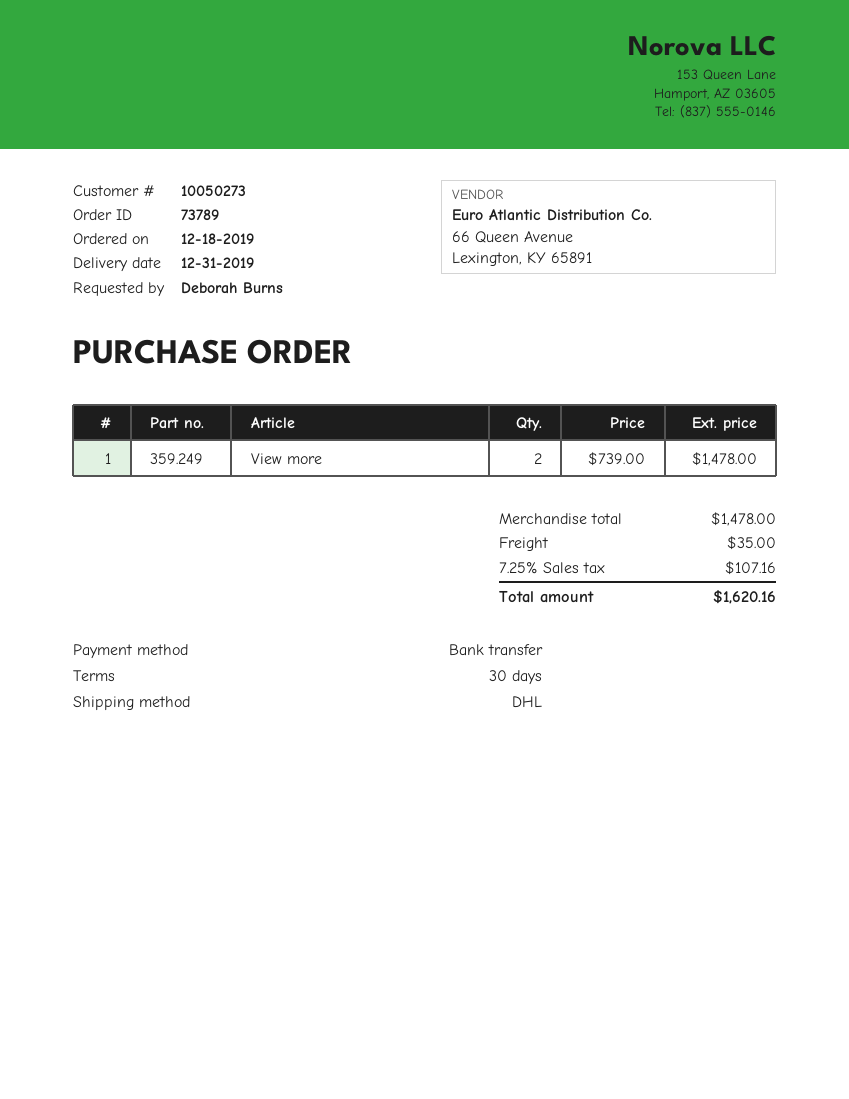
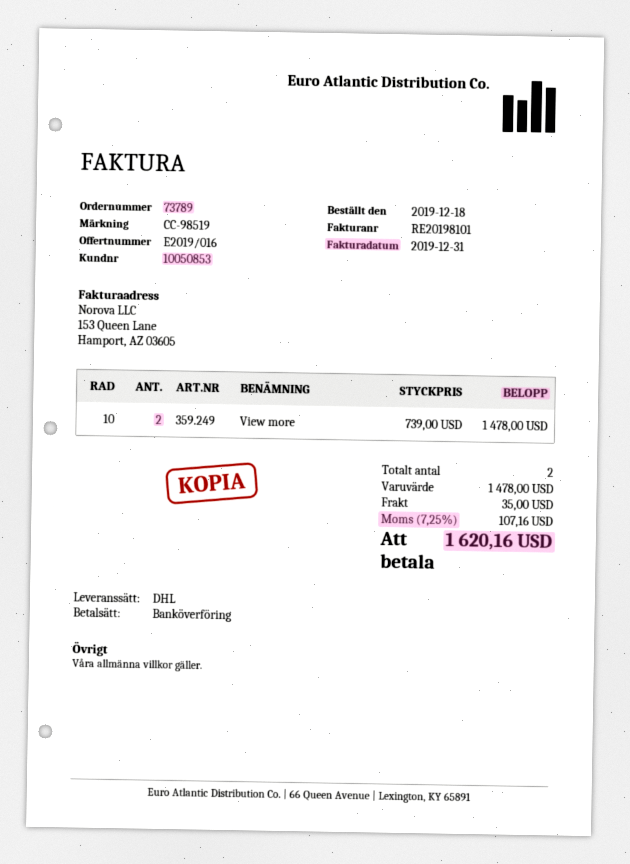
customer number: 10050273 -> 10050853

